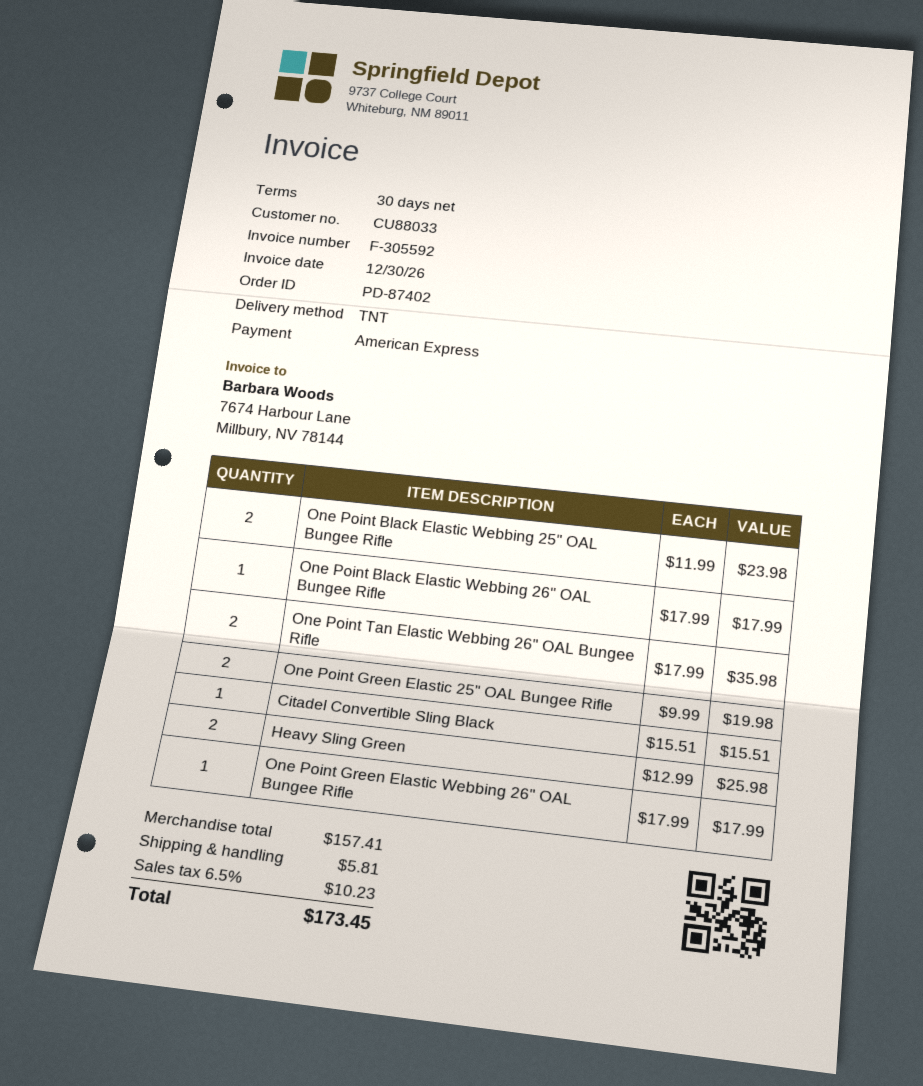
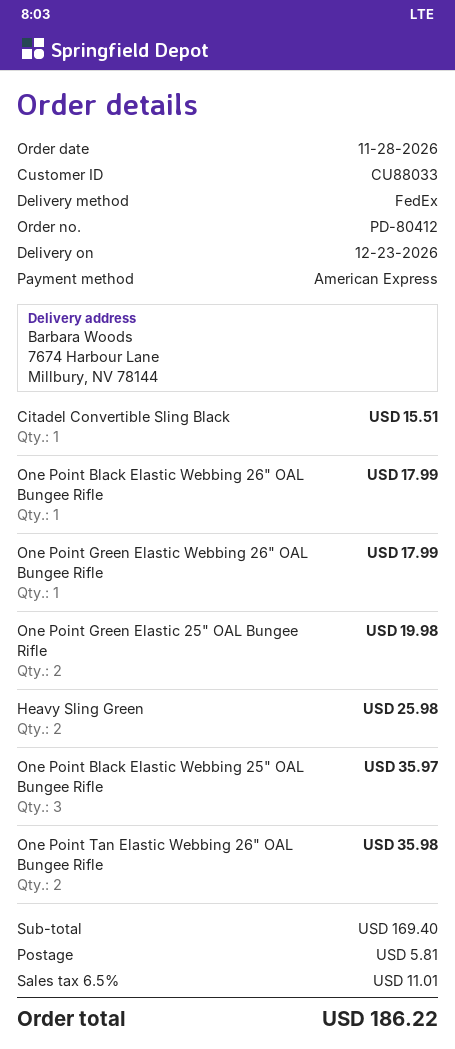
order number: PD-87402 -> PD-80412
shipping method: TNT -> FedEx
One Point Black Elastic Webbing 25" OAL Bungee Rifle: 2 for 23.98 -> 3 for 35.97
subtotal: 157.41 -> 169.40
tax: 6.5% = 10.23 -> 6.5% = 11.01
total: 173.45 -> 186.22

